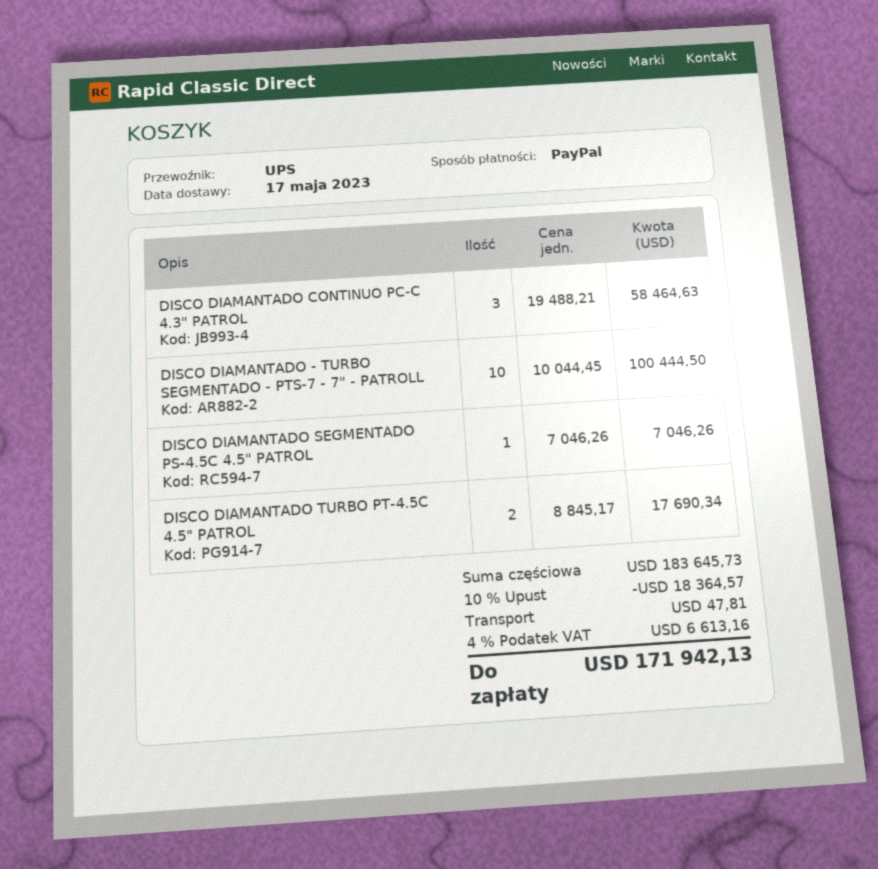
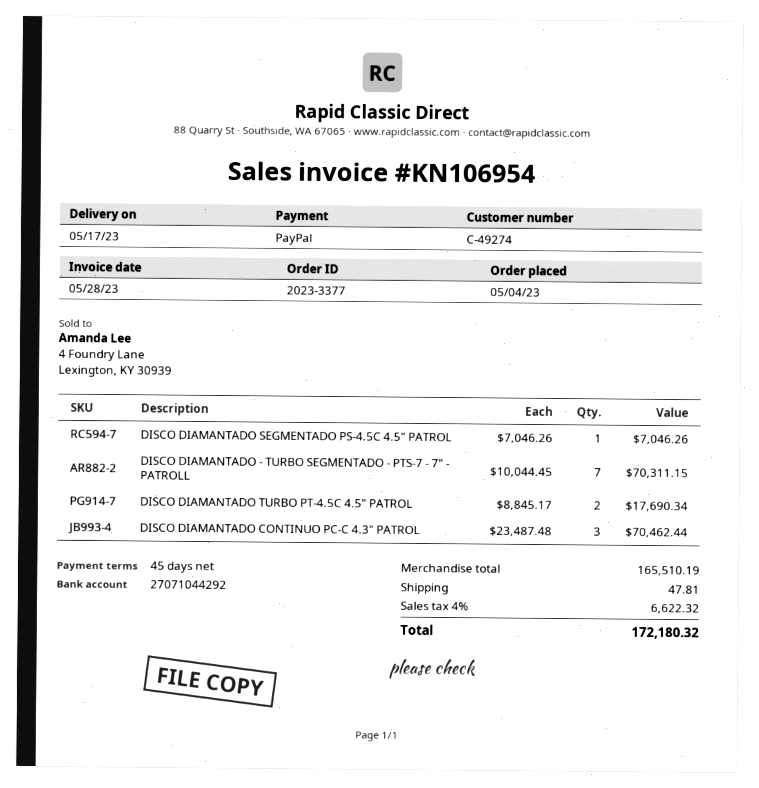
DISCO DIAMANTADO CONTINUO PC-C 4.3" PATROL: 3 x 19488.21 = 58464.63 -> 3 x 23487.48 = 70462.44
DISCO DIAMANTADO - TURBO SEGMENTADO - PTS-7 - 7" - PATROLL: 10 x 10044.45 = 100444.50 -> 7 x 10044.45 = 70311.15
subtotal: 183645.73 -> 165510.19
discount: 10% = 18364.57 -> none
tax: 4% = 6613.16 -> 4% = 6622.32
total: 171942.13 -> 172180.32

